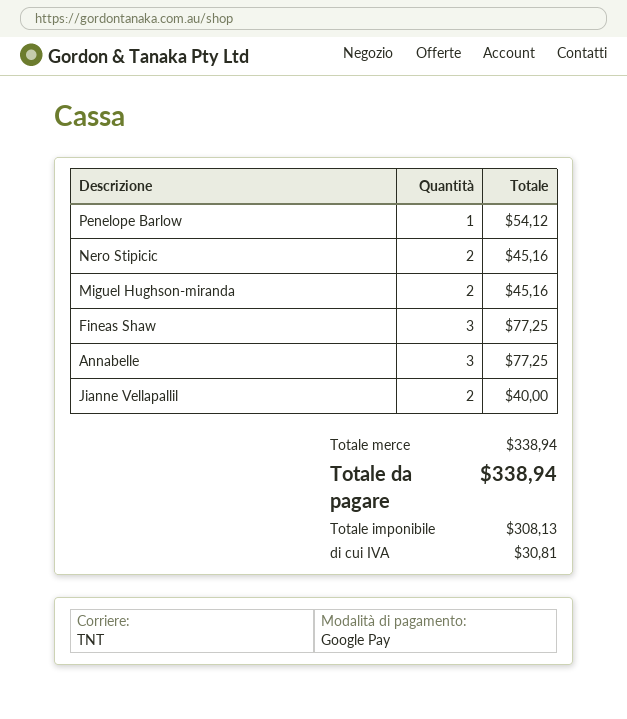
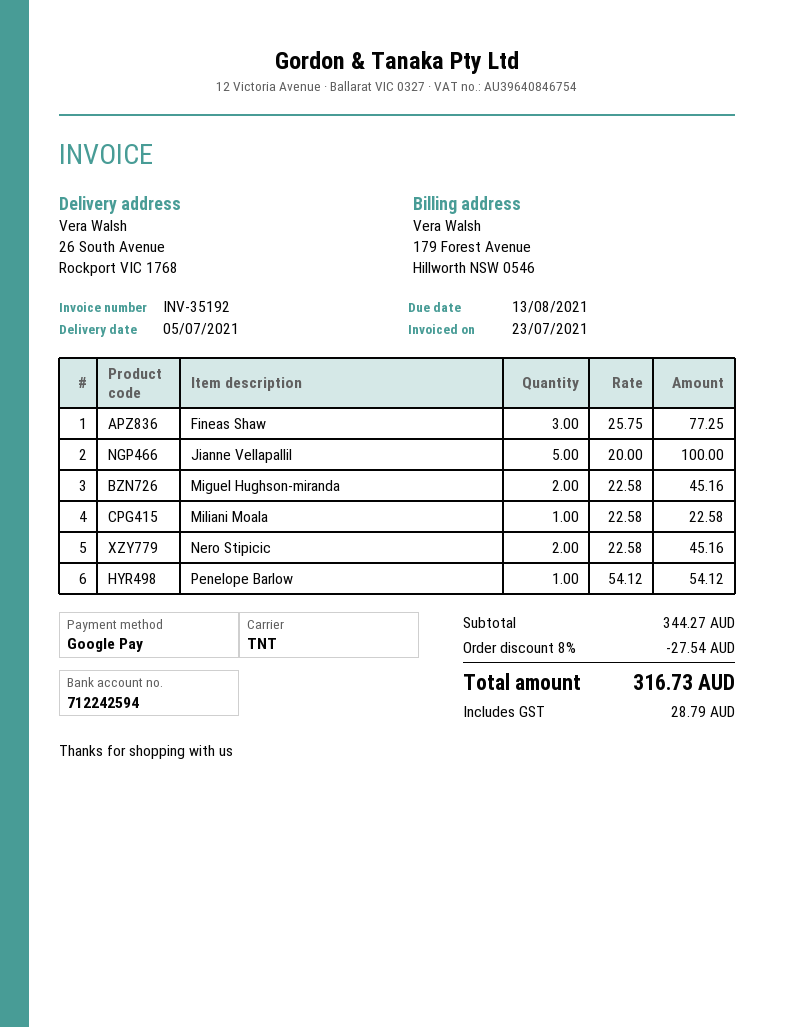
Annabelle: 3 for 77.25 -> none
Jianne Vellapallil: 2 for 40.00 -> 5 for 100.00
Miliani Moala: none -> 1 for 22.58
subtotal: 338.94 -> 344.27
discount: none -> 8% = 27.54
tax: 30.81 -> 28.79
total: 338.94 -> 316.73

